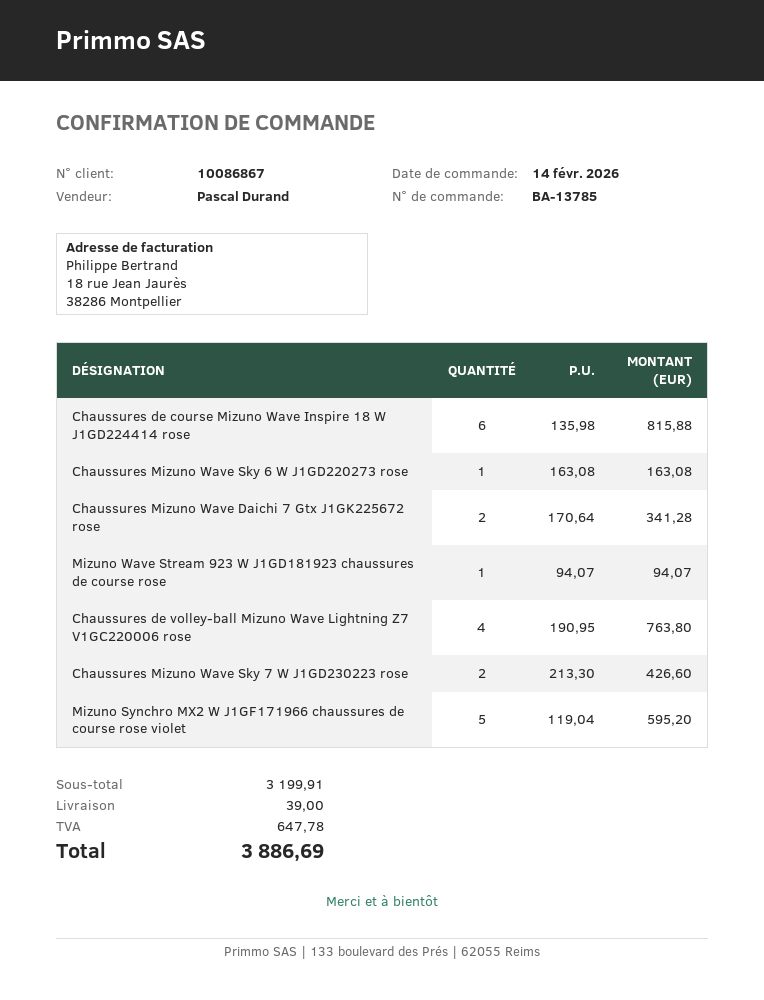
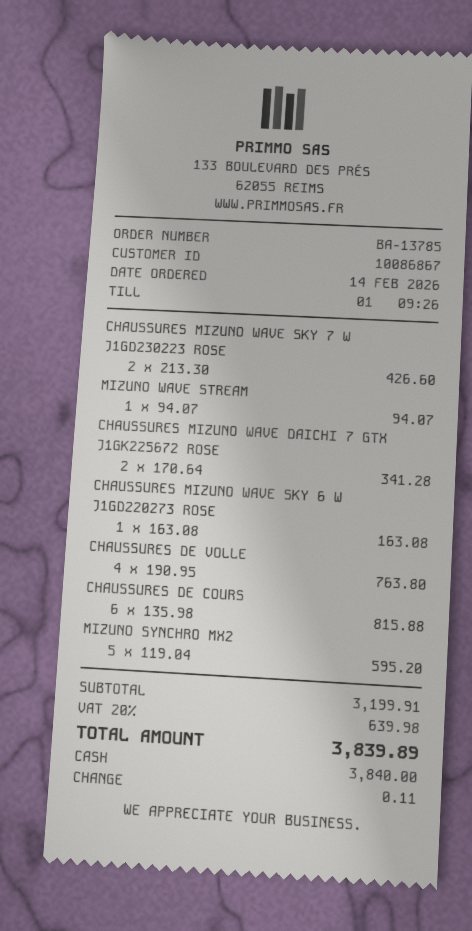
shipping: 39.00 -> none
tax: 647.78 -> 639.98
total: 3886.69 -> 3839.89

